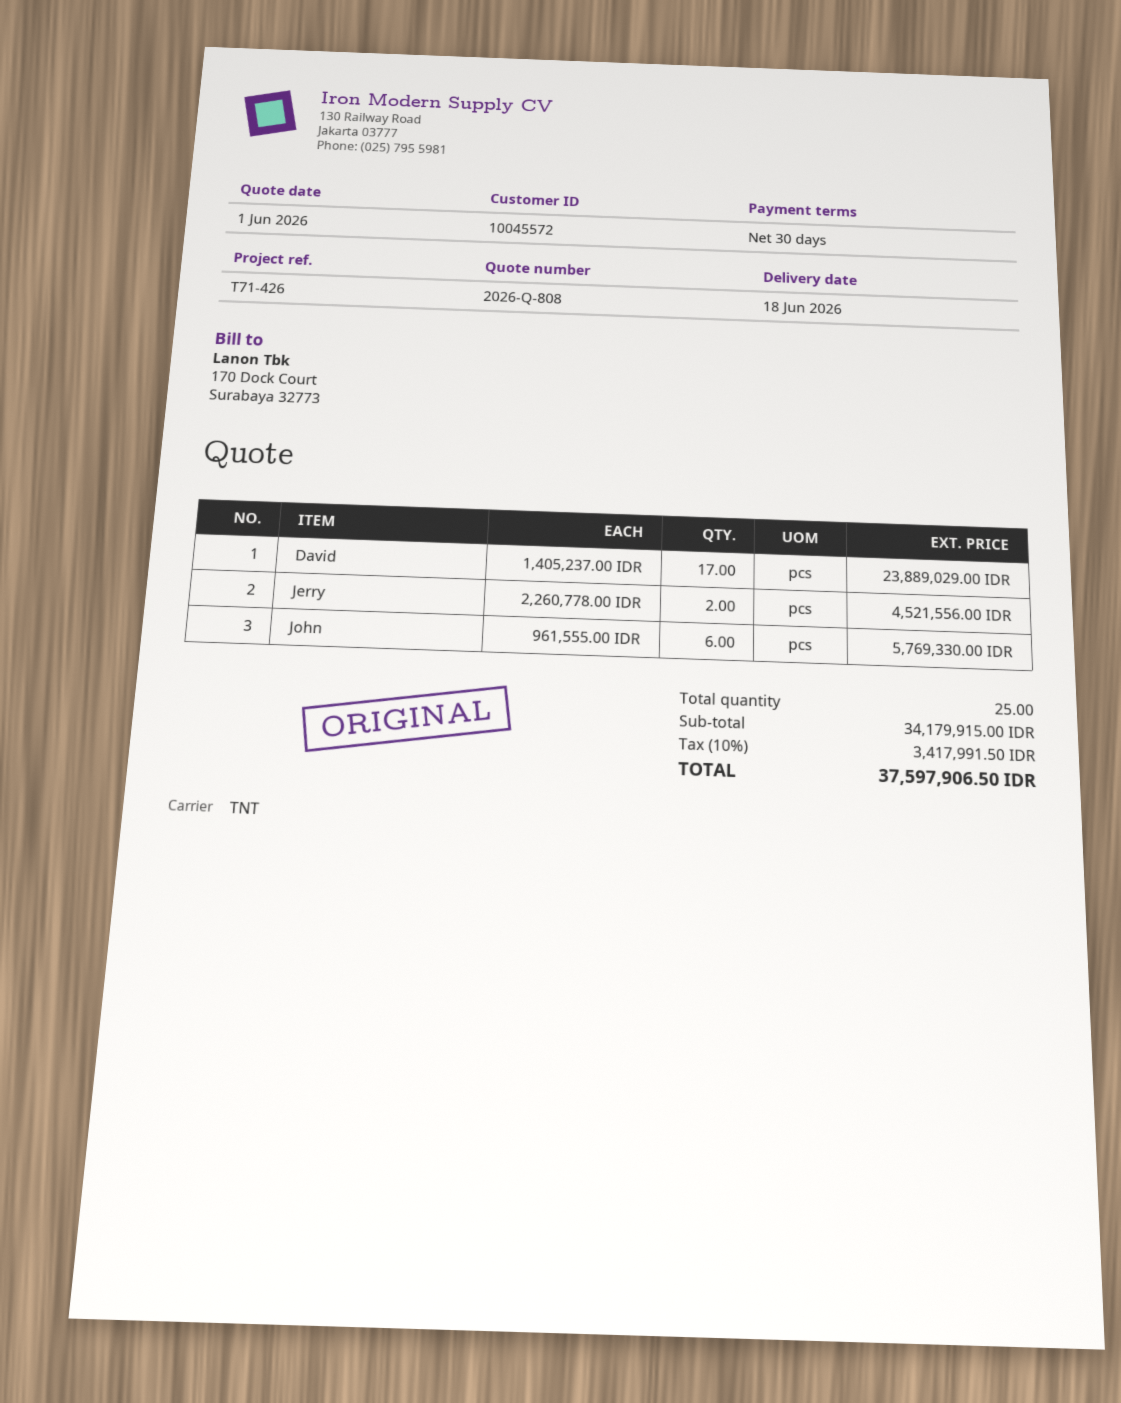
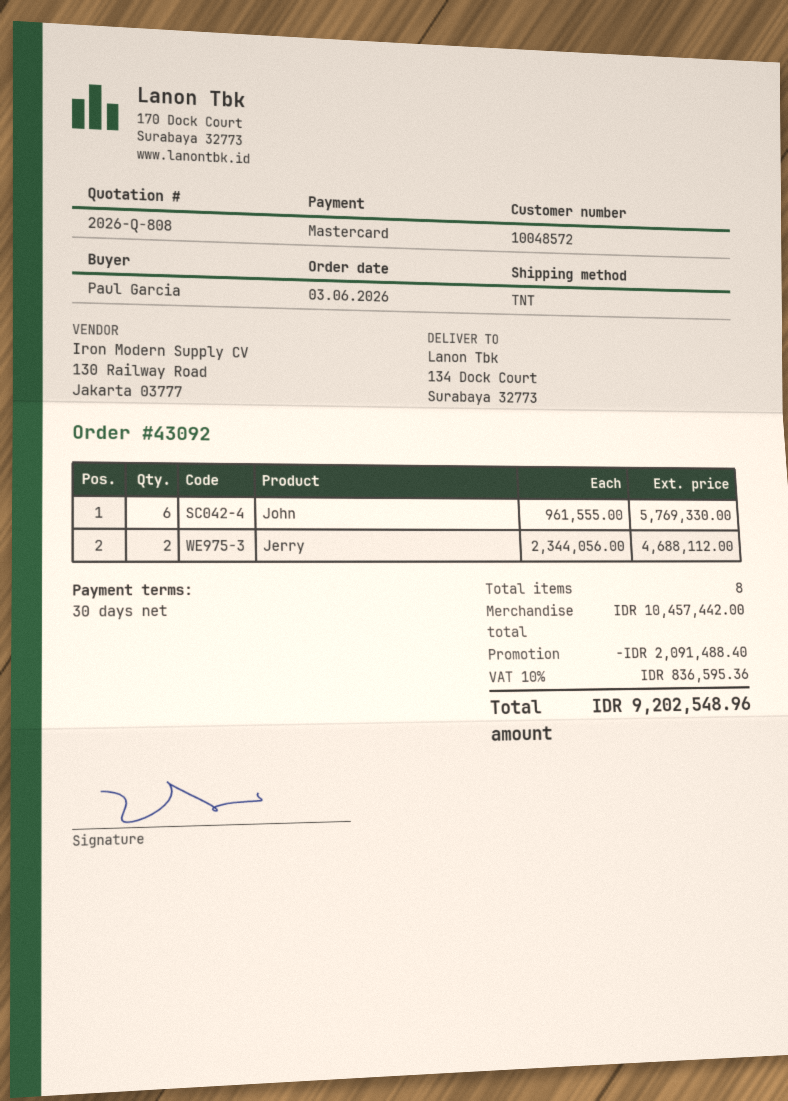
customer number: 10045572 -> 10048572
David: 17 x 1405237.00 = 23889029.00 -> none
Jerry: 2 x 2260778.00 = 4521556.00 -> 2 x 2344056.00 = 4688112.00
total quantity: 25 -> 8
subtotal: 34179915.00 -> 10457442.00
discount: none -> 2091488.40
tax: 10% = 3417991.50 -> 10% = 836595.36
total: 37597906.50 -> 9202548.96

